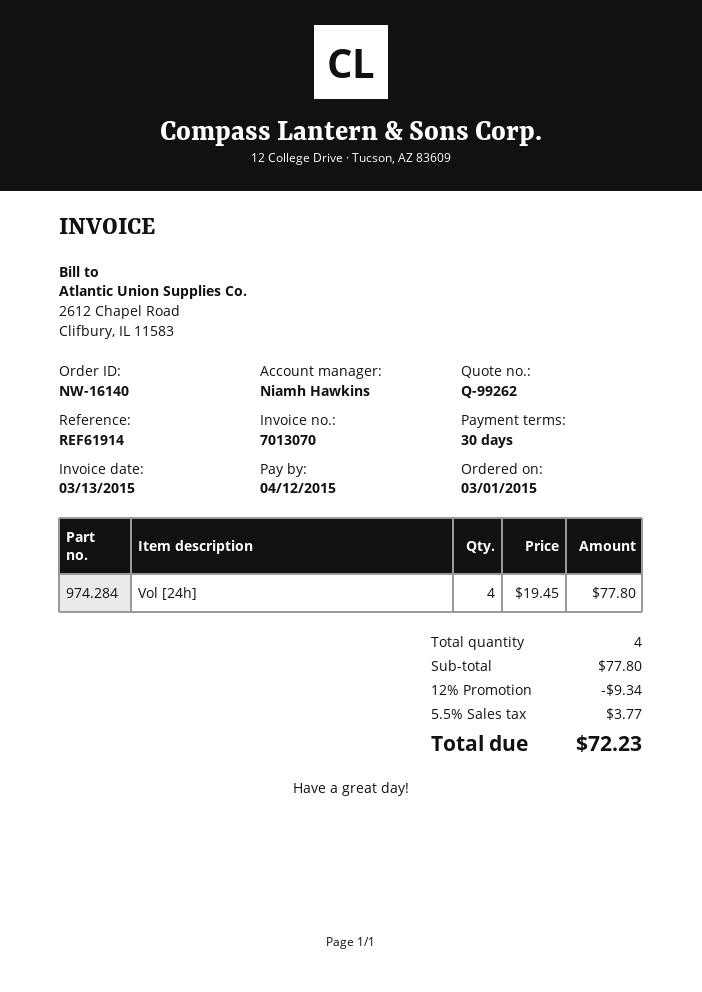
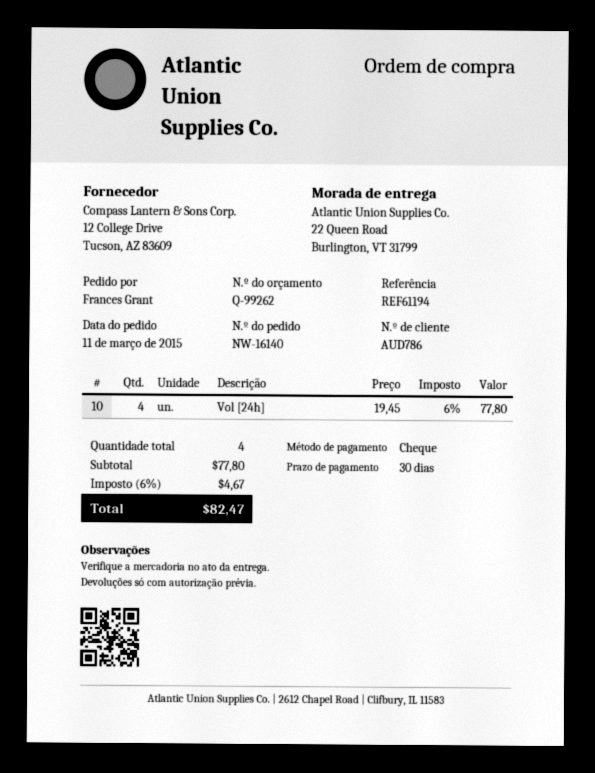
order date: 2015-03-01 -> 2015-03-11
reference: REF61914 -> REF61194
discount: 12% = 9.34 -> none
tax: 5.5% = 3.77 -> 6% = 4.67
total: 72.23 -> 82.47

